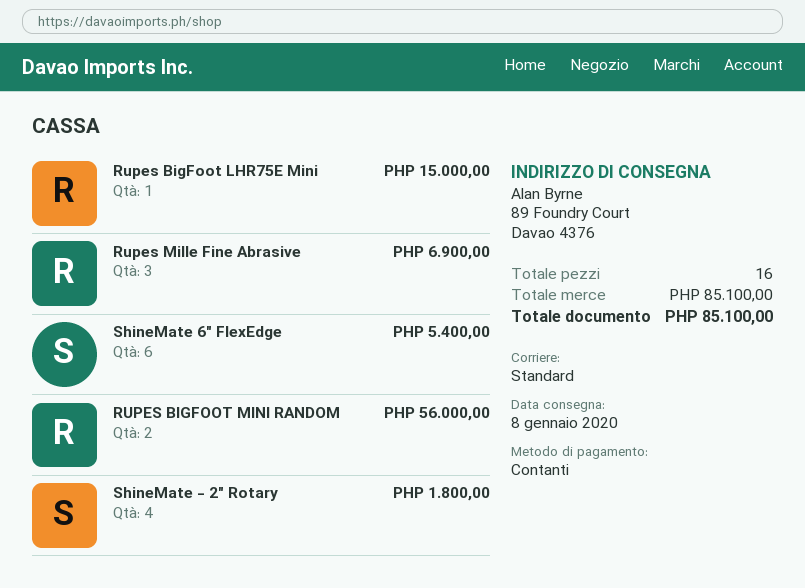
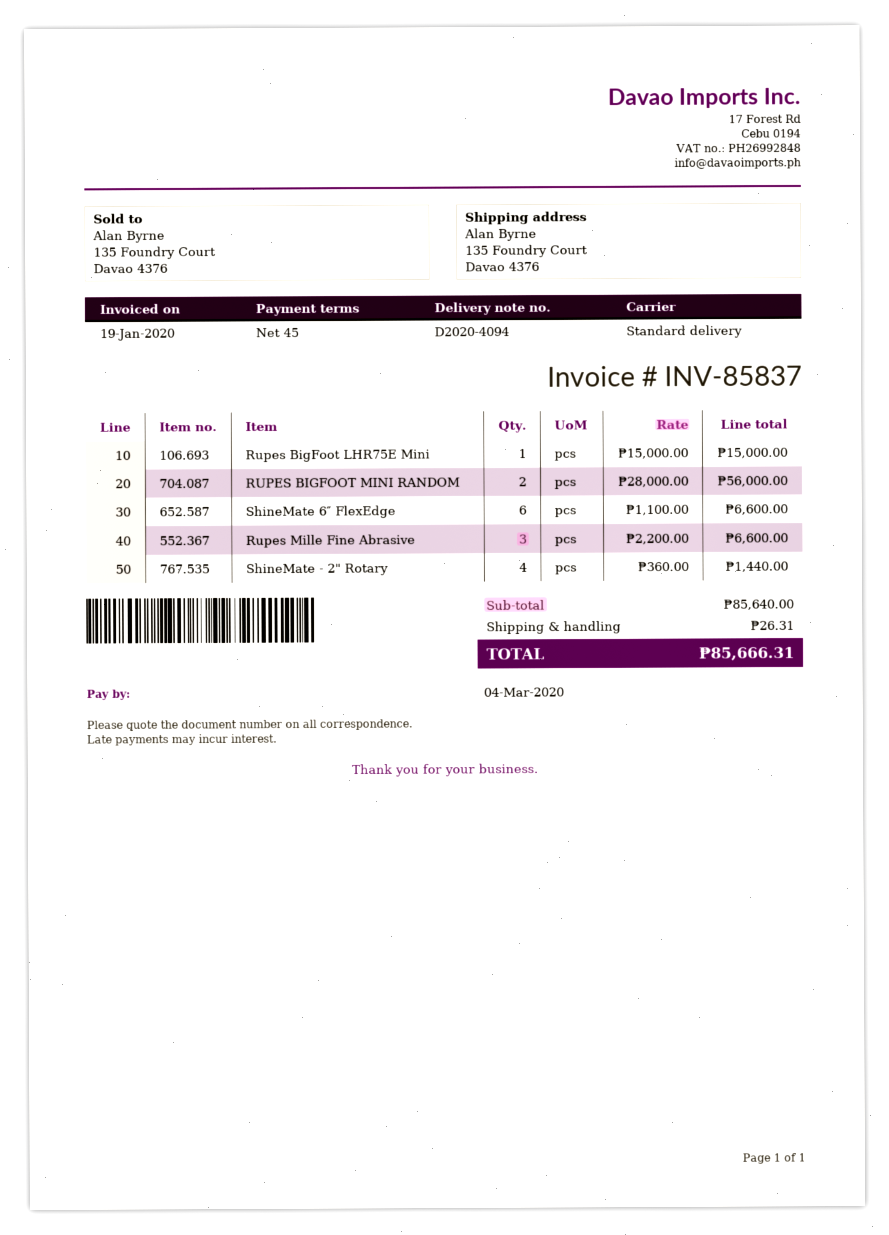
ship to: 89 Foundry Court, Davao 4376 -> 135 Foundry Court, Davao 4376
Rupes Mille Fine Abrasive: 3 for 6900.00 -> 3 for 6600.00
ShineMate 6″ FlexEdge: 6 for 5400.00 -> 6 for 6600.00
ShineMate - 2" Rotary: 4 for 1800.00 -> 4 for 1440.00
subtotal: 85100.00 -> 85640.00
shipping: none -> 26.31
total: 85100.00 -> 85666.31

